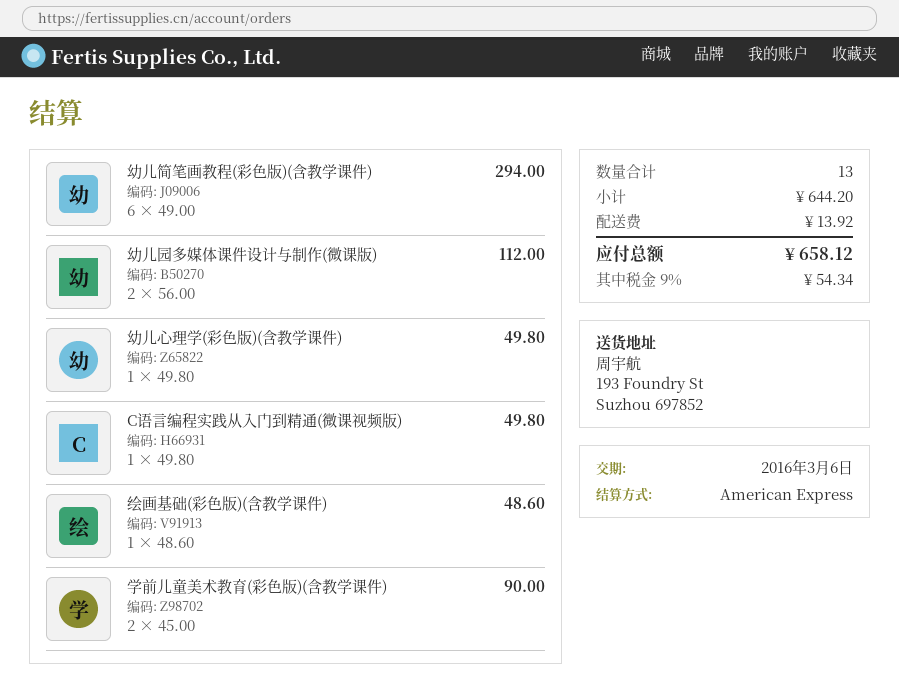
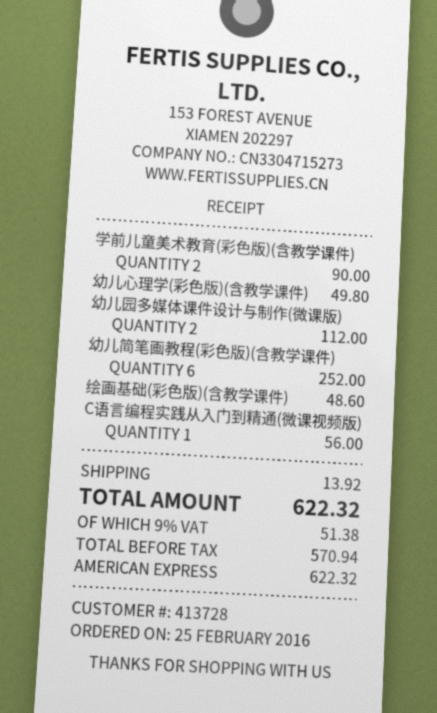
幼儿简笔画教程(彩色版)(含教学课件): 6 for 294.00 -> 6 for 252.00
C语言编程实践从入门到精通(微课视频版): 1 for 49.80 -> 1 for 56.00
tax: 9% = 54.34 -> 9% = 51.38
total: 658.12 -> 622.32

